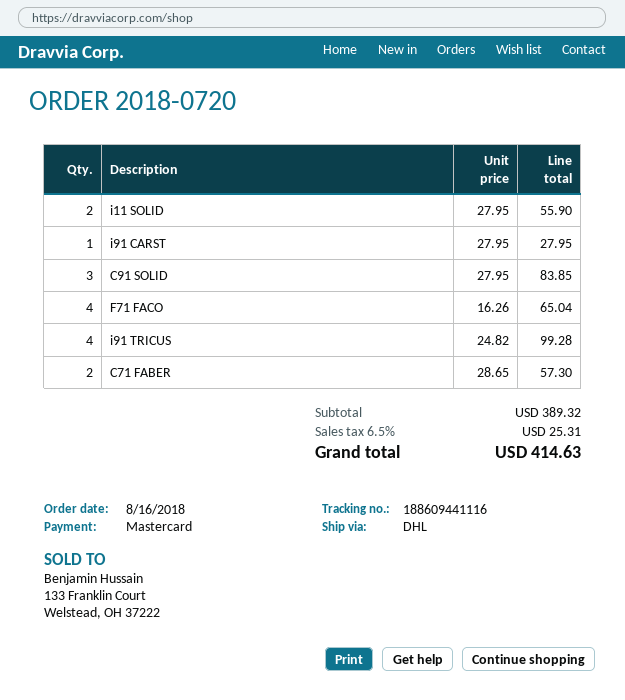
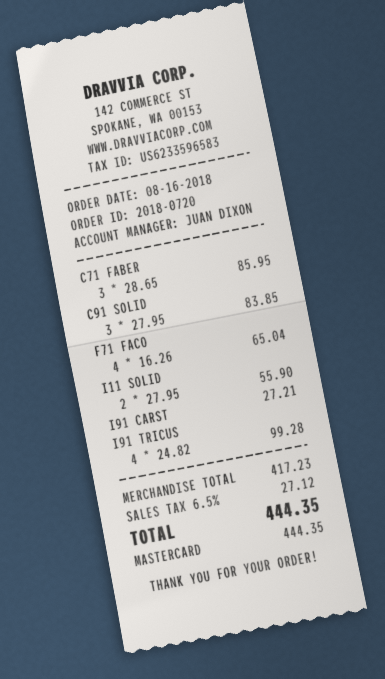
i91 CARST: 1 x 27.95 = 27.95 -> 1 x 27.21 = 27.21
C71 FABER: 2 x 28.65 = 57.30 -> 3 x 28.65 = 85.95
subtotal: 389.32 -> 417.23
tax: 6.5% = 25.31 -> 6.5% = 27.12
total: 414.63 -> 444.35

